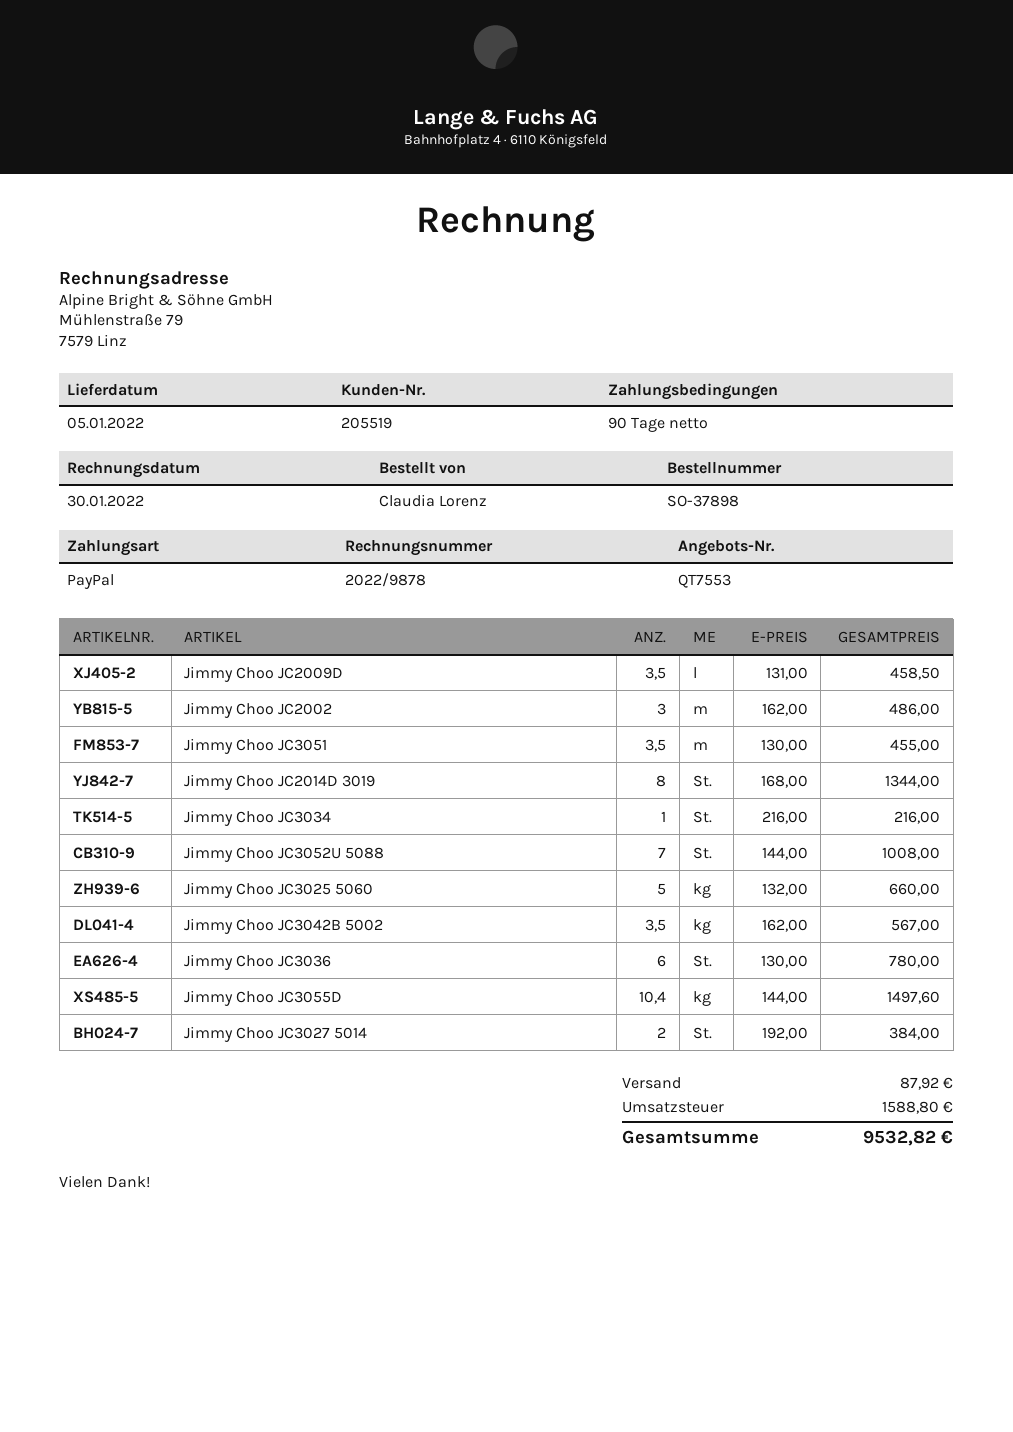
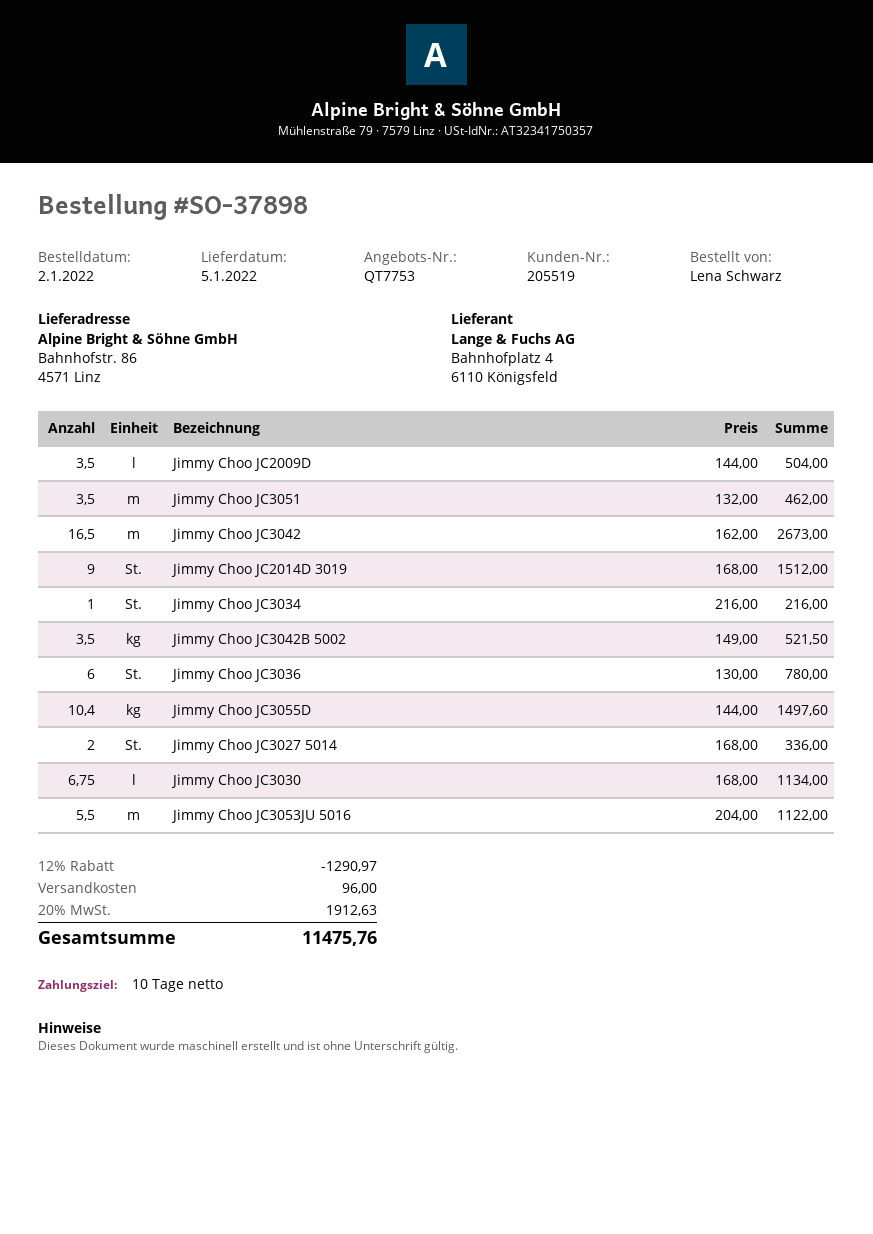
quote number: QT7553 -> QT7753
payment terms: 90 days -> 10 days
ordered by: Claudia Lorenz -> Lena Schwarz
Jimmy Choo JC2009D: 3.5 x 131.00 = 458.50 -> 3.5 x 144.00 = 504.00
Jimmy Choo JC2002: 3 x 162.00 = 486.00 -> none
Jimmy Choo JC3051: 3.5 x 130.00 = 455.00 -> 3.5 x 132.00 = 462.00
Jimmy Choo JC2014D 3019: 8 x 168.00 = 1344.00 -> 9 x 168.00 = 1512.00
Jimmy Choo JC3052U 5088: 7 x 144.00 = 1008.00 -> none
Jimmy Choo JC3025 5060: 5 x 132.00 = 660.00 -> none
Jimmy Choo JC3042B 5002: 3.5 x 162.00 = 567.00 -> 3.5 x 149.00 = 521.50
Jimmy Choo JC3027 5014: 2 x 192.00 = 384.00 -> 2 x 168.00 = 336.00
Jimmy Choo JC3042: none -> 16.5 x 162.00 = 2673.00
Jimmy Choo JC3030: none -> 6.75 x 168.00 = 1134.00
Jimmy Choo JC3053JU 5016: none -> 5.5 x 204.00 = 1122.00
discount: none -> 12% = 1290.97
shipping: 87.92 -> 96.00
tax: 1588.80 -> 1912.63
total: 9532.82 -> 11475.76

